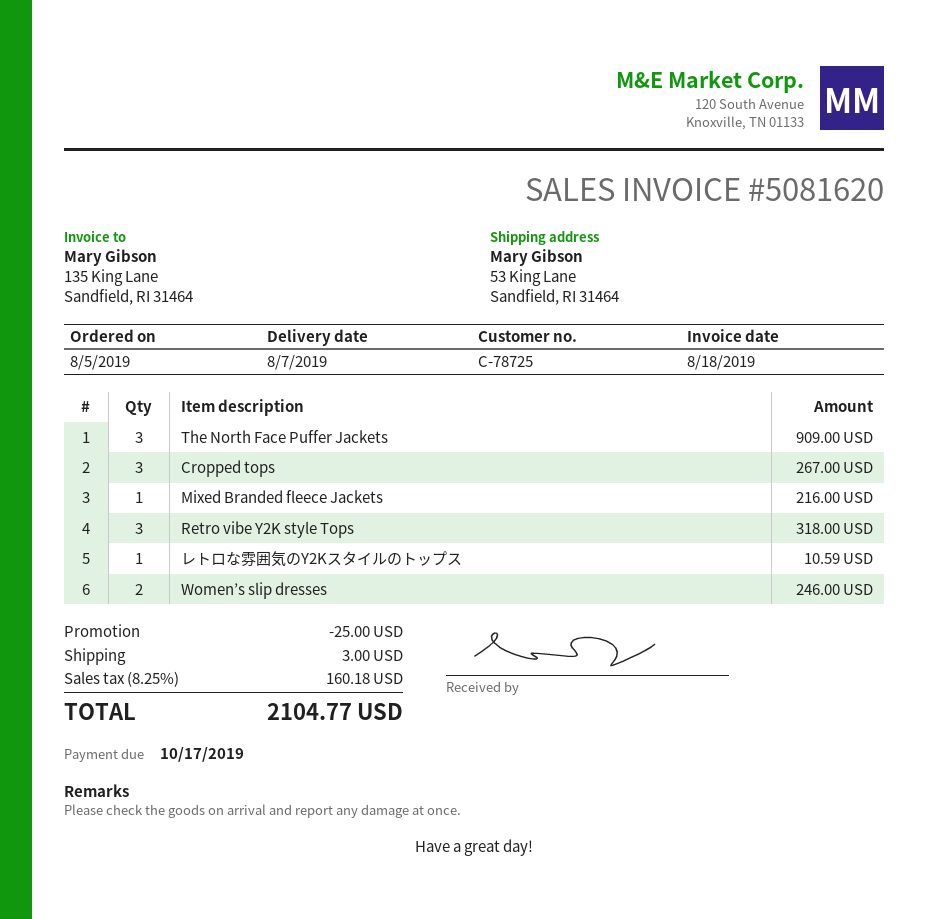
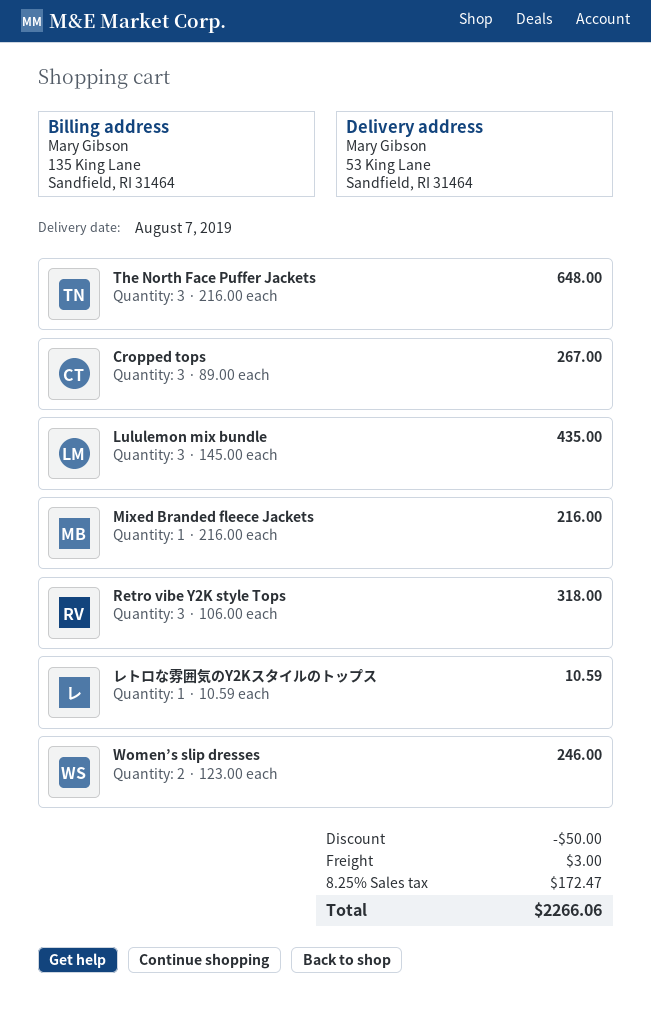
The North Face Puffer Jackets: 3 for 909.00 -> 3 for 648.00
Lululemon mix bundle: none -> 3 for 435.00
discount: 25.00 -> 50.00
tax: 8.25% = 160.18 -> 8.25% = 172.47
total: 2104.77 -> 2266.06

